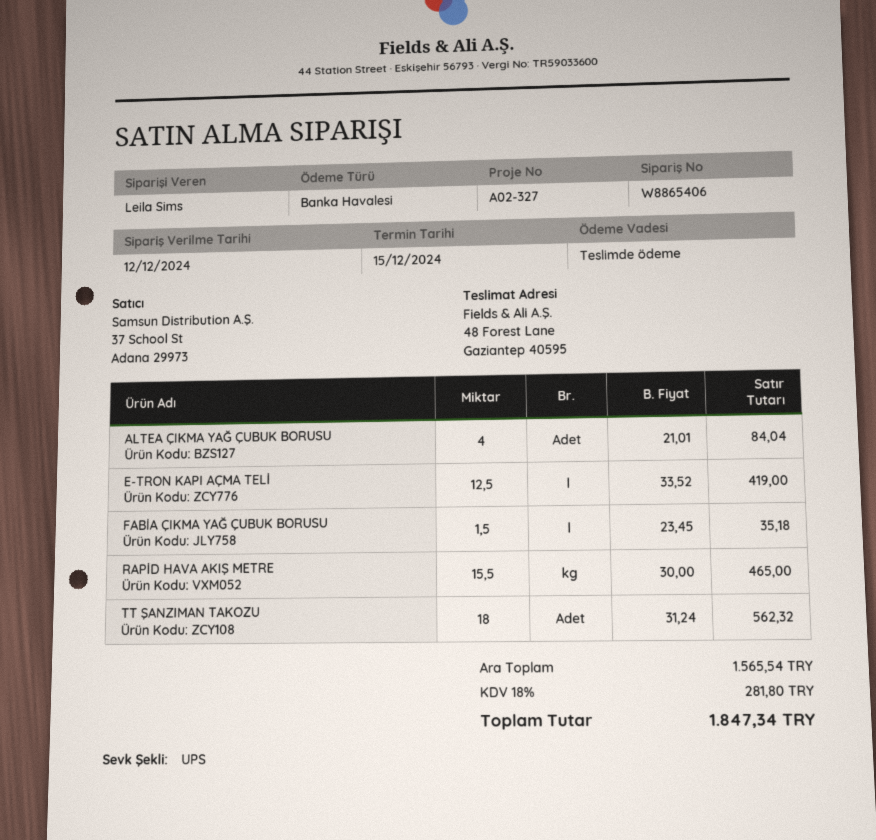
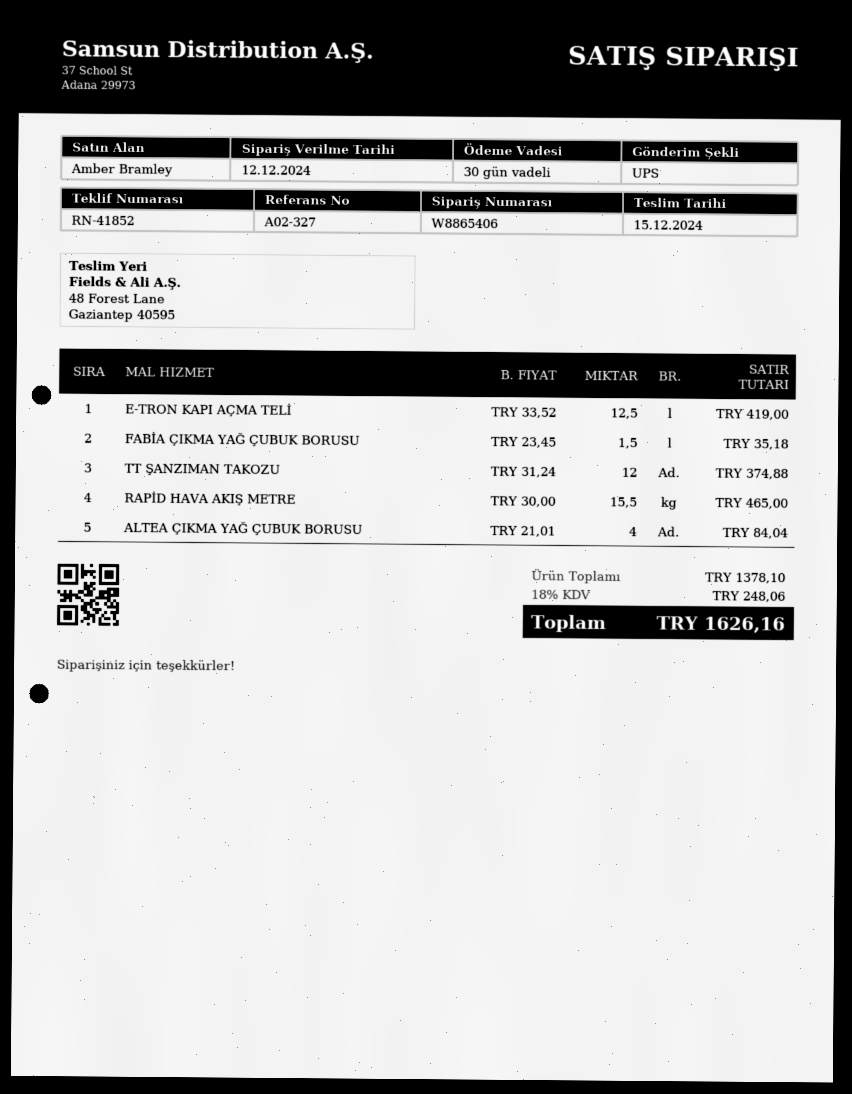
payment terms: on receipt -> 30 days
ordered by: Leila Sims -> Amber Bramley
TT ŞANZIMAN TAKOZU: 18 x 31.24 = 562.32 -> 12 x 31.24 = 374.88
subtotal: 1565.54 -> 1378.10
tax: 18% = 281.80 -> 18% = 248.06
total: 1847.34 -> 1626.16

